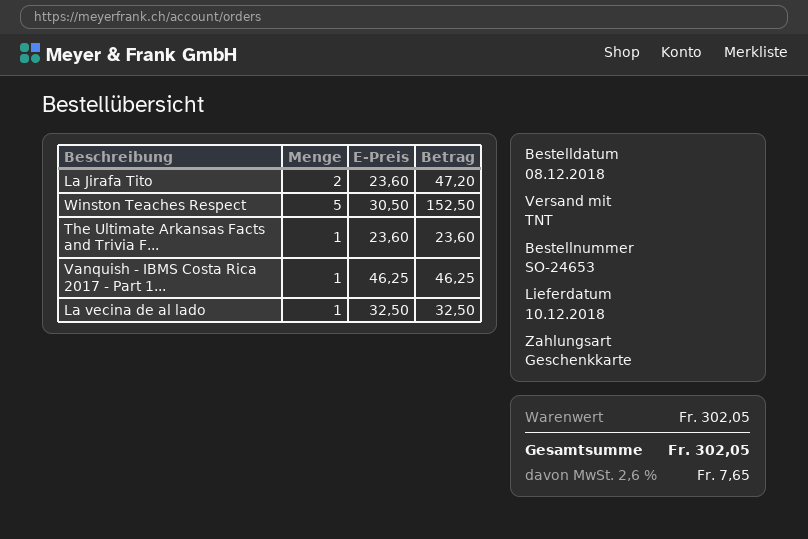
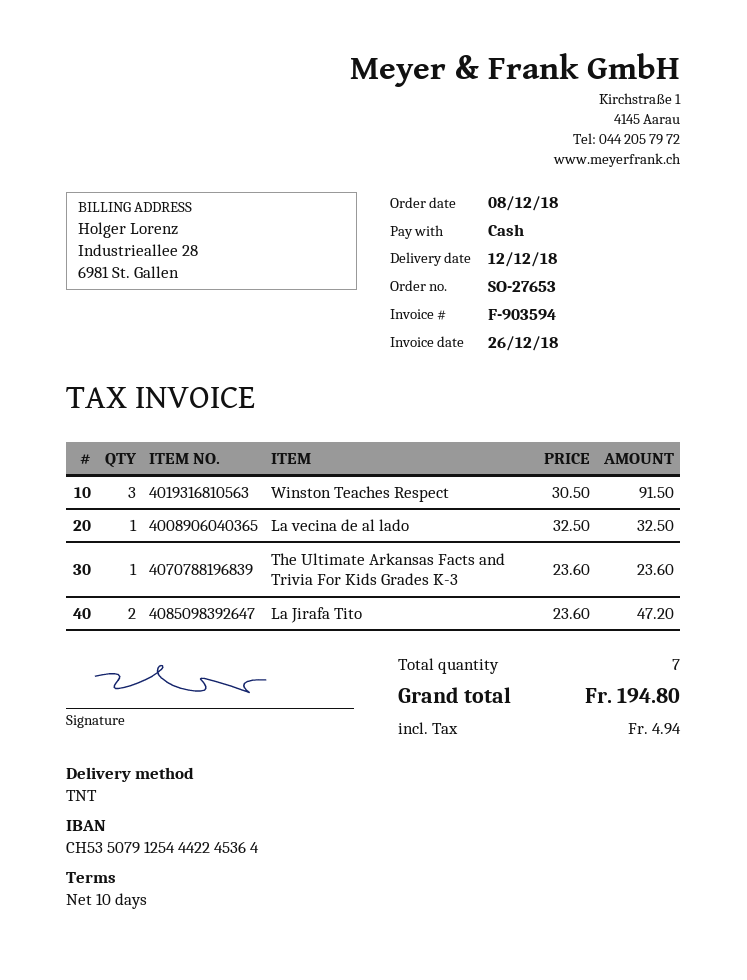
order number: SO-24653 -> SO-27653
delivery date: 2018-12-10 -> 2018-12-12
payment method: gift card -> cash
Winston Teaches Respect: 5 x 30.50 = 152.50 -> 3 x 30.50 = 91.50
Vanquish - IBMS Costa Rica 2017 - Part 1...: 1 x 46.25 = 46.25 -> none
tax: 7.65 -> 4.94
total: 302.05 -> 194.80

